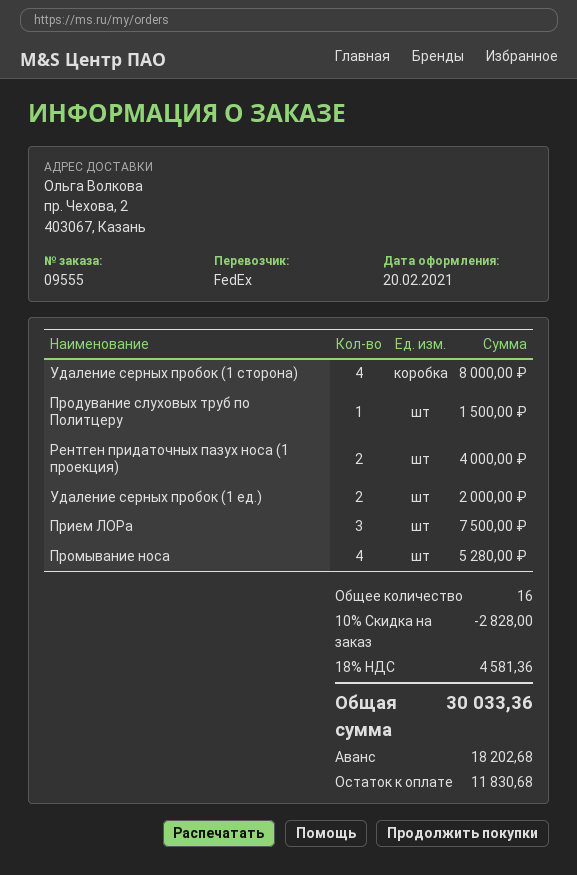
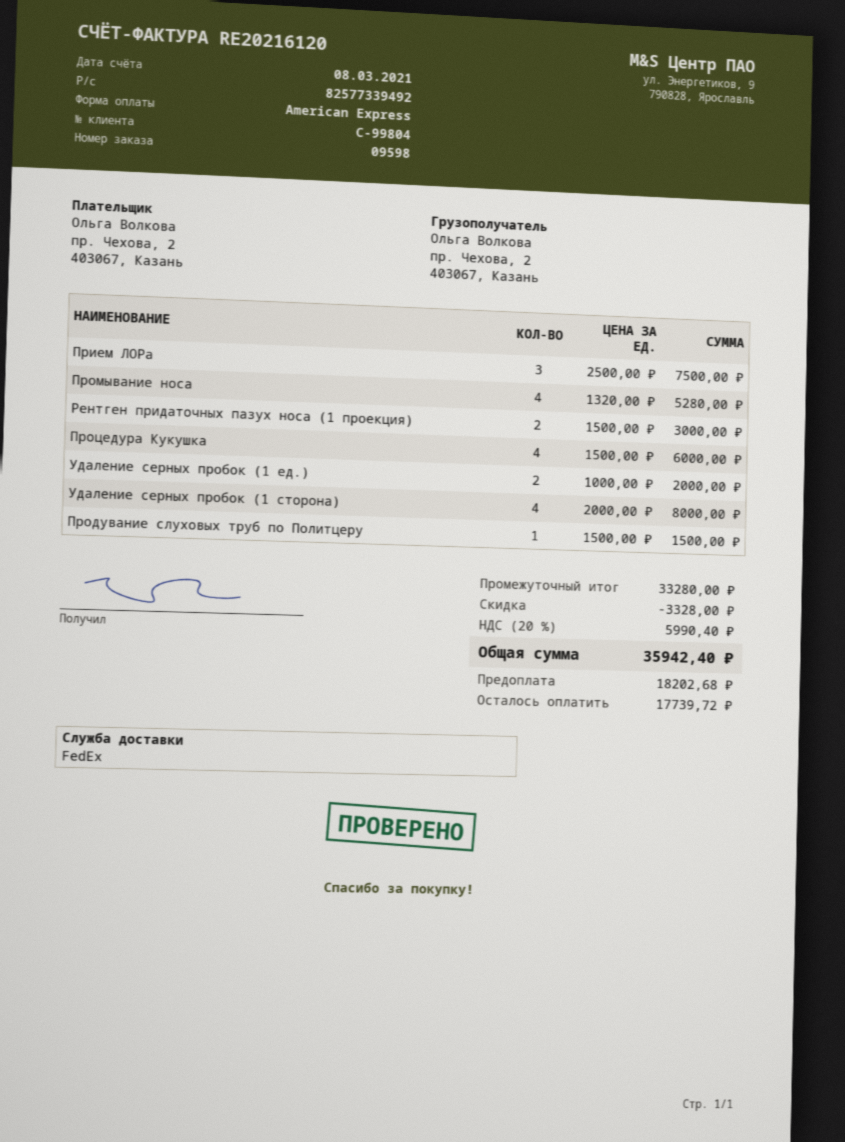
order number: 09555 -> 09598
Рентген придаточных пазух носа (1 проекция): 2 for 4000.00 -> 2 for 3000.00
Процедура Кукушка: none -> 4 for 6000.00
discount: 2828.00 -> 3328.00
tax: 18% = 4581.36 -> 20% = 5990.40
total: 30033.36 -> 35942.40
balance: 11830.68 -> 17739.72

